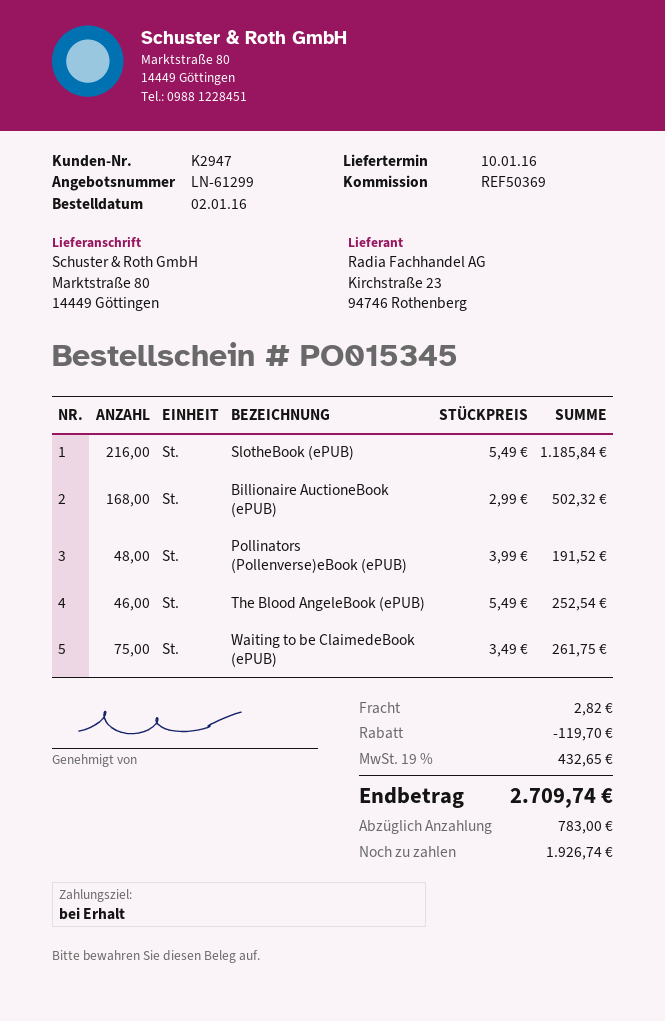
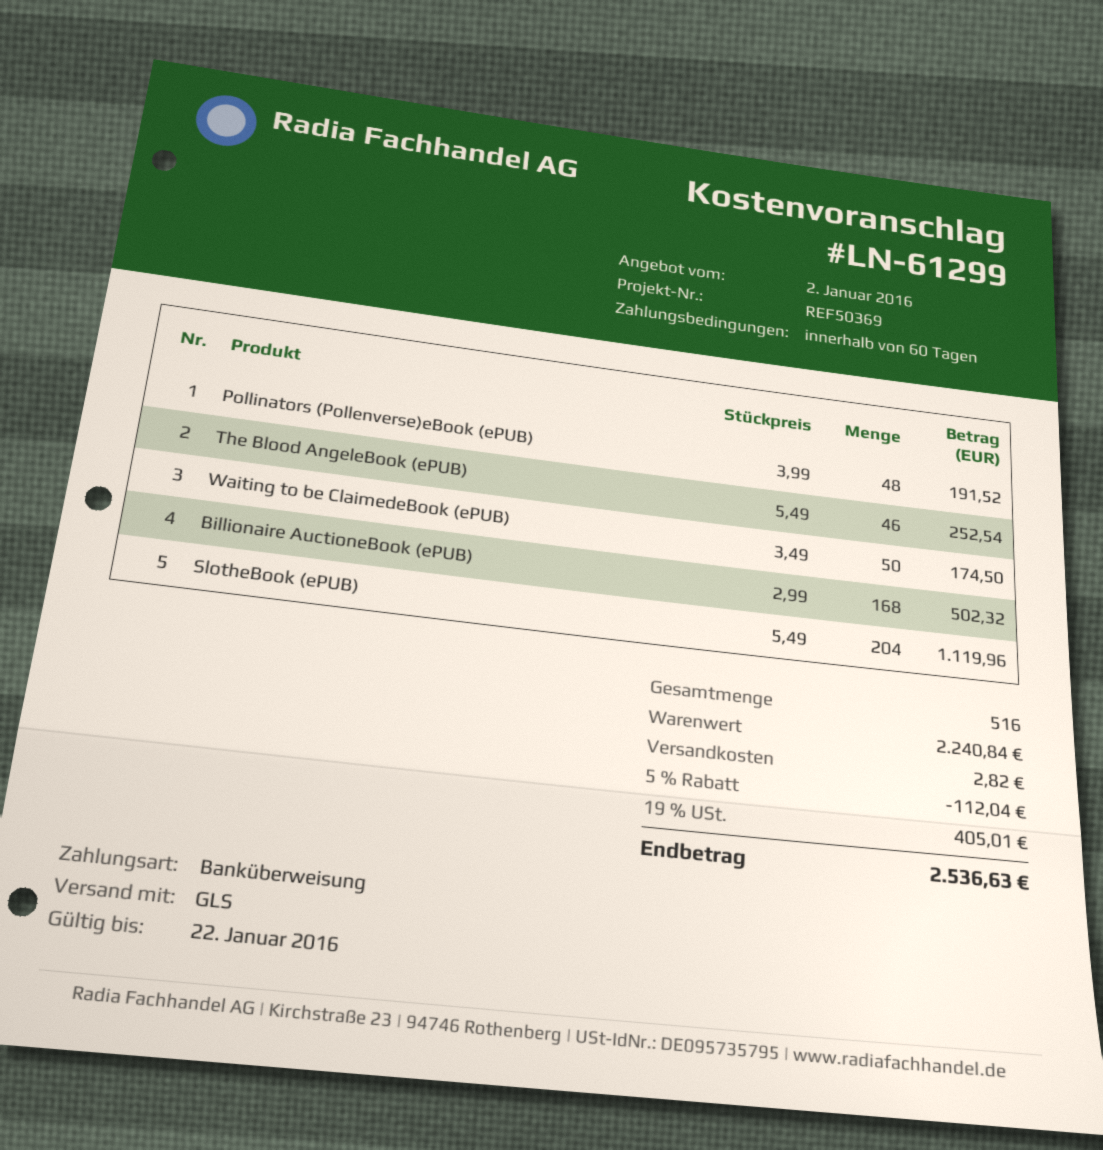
payment terms: on receipt -> 60 days
SlotheBook (ePUB): 216 x 5.49 = 1185.84 -> 204 x 5.49 = 1119.96
Waiting to be ClaimedeBook (ePUB): 75 x 3.49 = 261.75 -> 50 x 3.49 = 174.50
discount: 119.70 -> 112.04
tax: 19% = 432.65 -> 19% = 405.01
total: 2709.74 -> 2536.63

